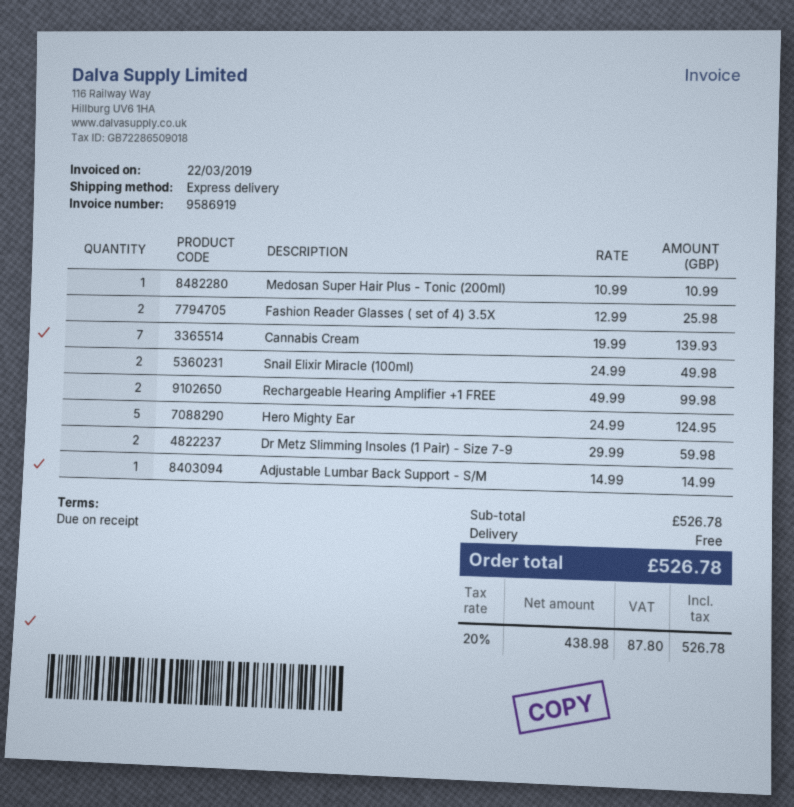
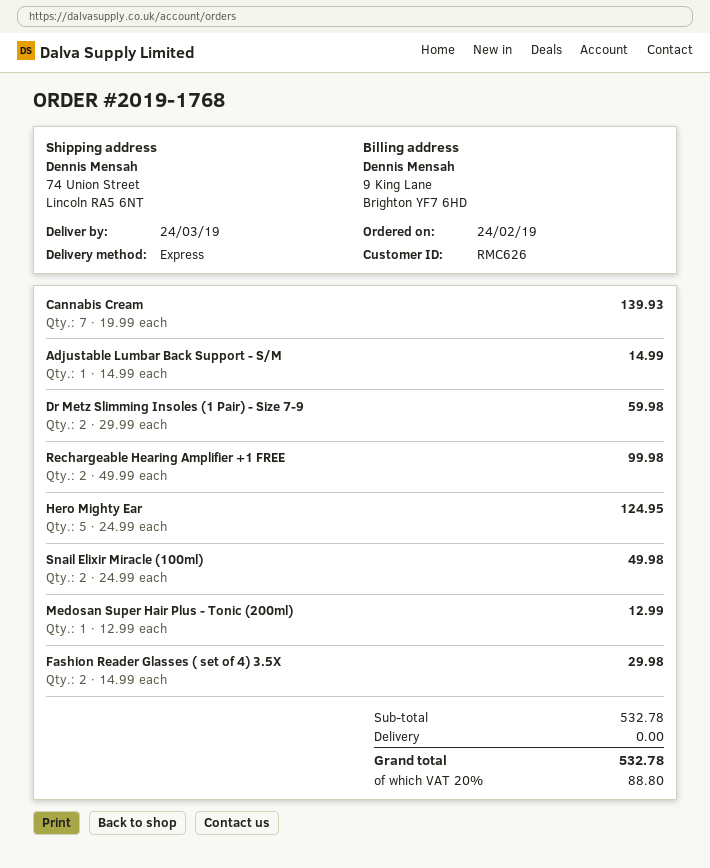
Medosan Super Hair Plus - Tonic (200ml): 1 x 10.99 = 10.99 -> 1 x 12.99 = 12.99
Fashion Reader Glasses ( set of 4) 3.5X: 2 x 12.99 = 25.98 -> 2 x 14.99 = 29.98
subtotal: 526.78 -> 532.78
tax: 20% = 87.80 -> 20% = 88.80
total: 526.78 -> 532.78

